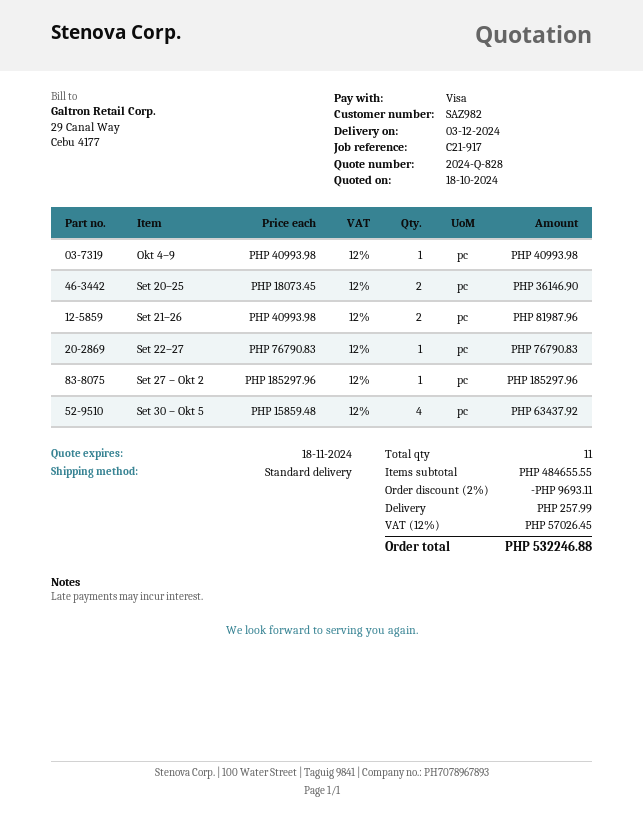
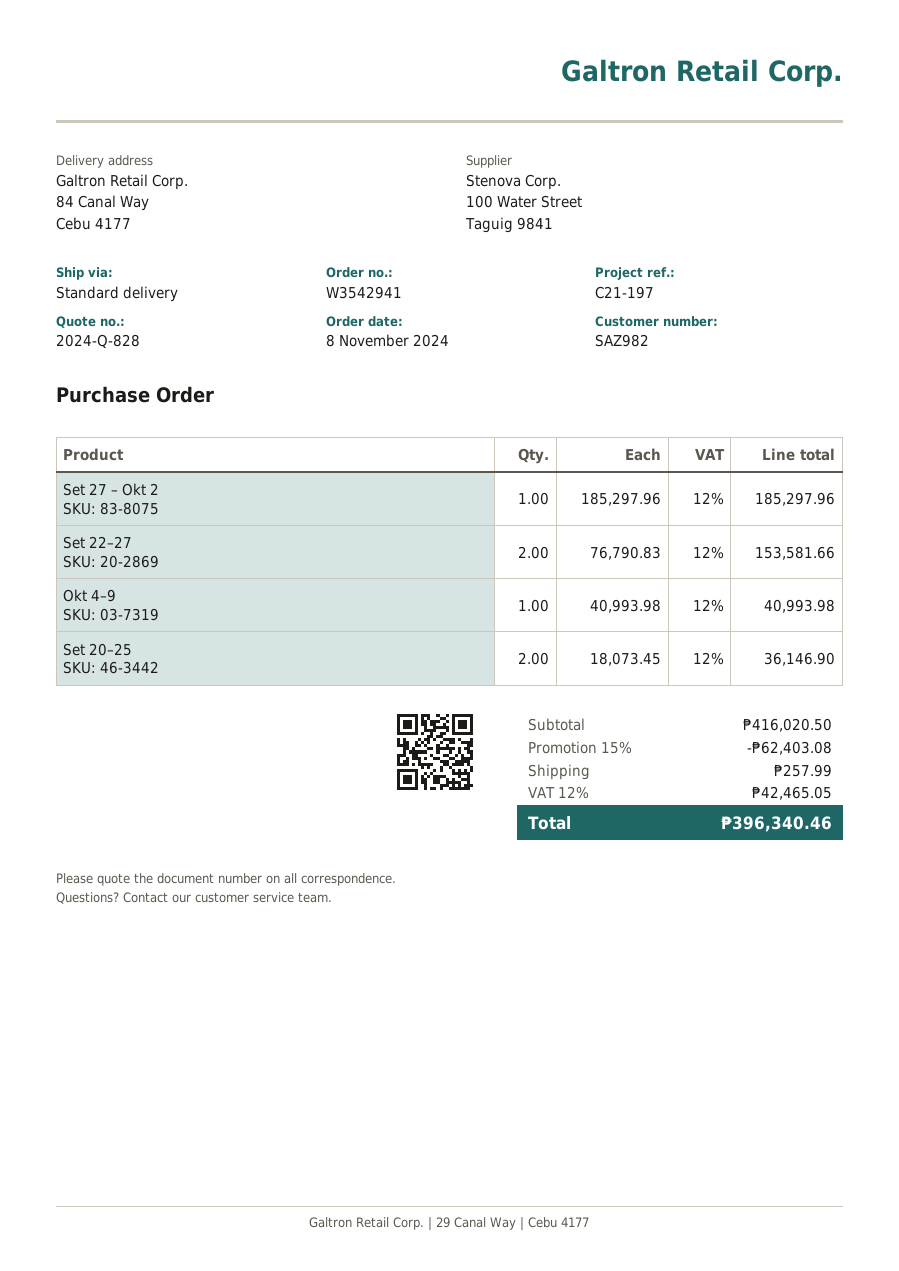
reference: C21-917 -> C21-197
Set 21–26: 2 x 40993.98 = 81987.96 -> none
Set 22–27: 1 x 76790.83 = 76790.83 -> 2 x 76790.83 = 153581.66
Set 30 – Okt 5: 4 x 15859.48 = 63437.92 -> none
subtotal: 484655.55 -> 416020.50
discount: 2% = 9693.11 -> 15% = 62403.08
tax: 12% = 57026.45 -> 12% = 42465.05
total: 532246.88 -> 396340.46

